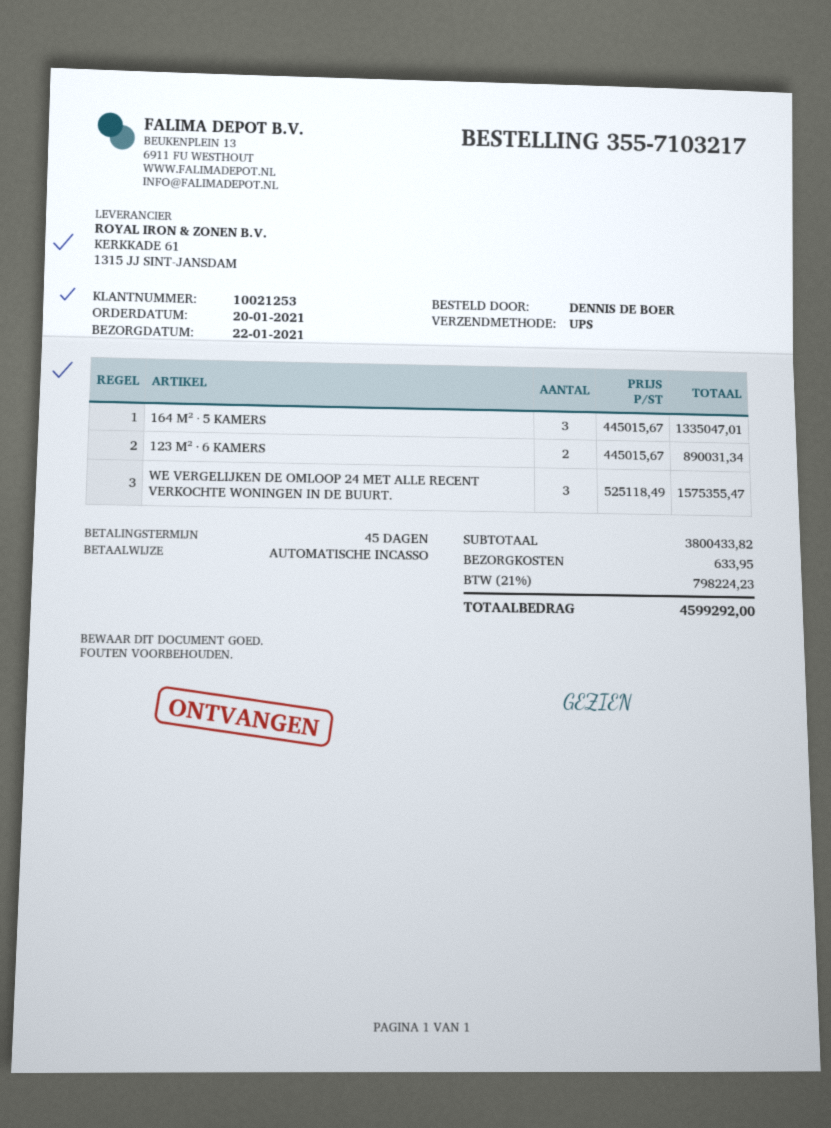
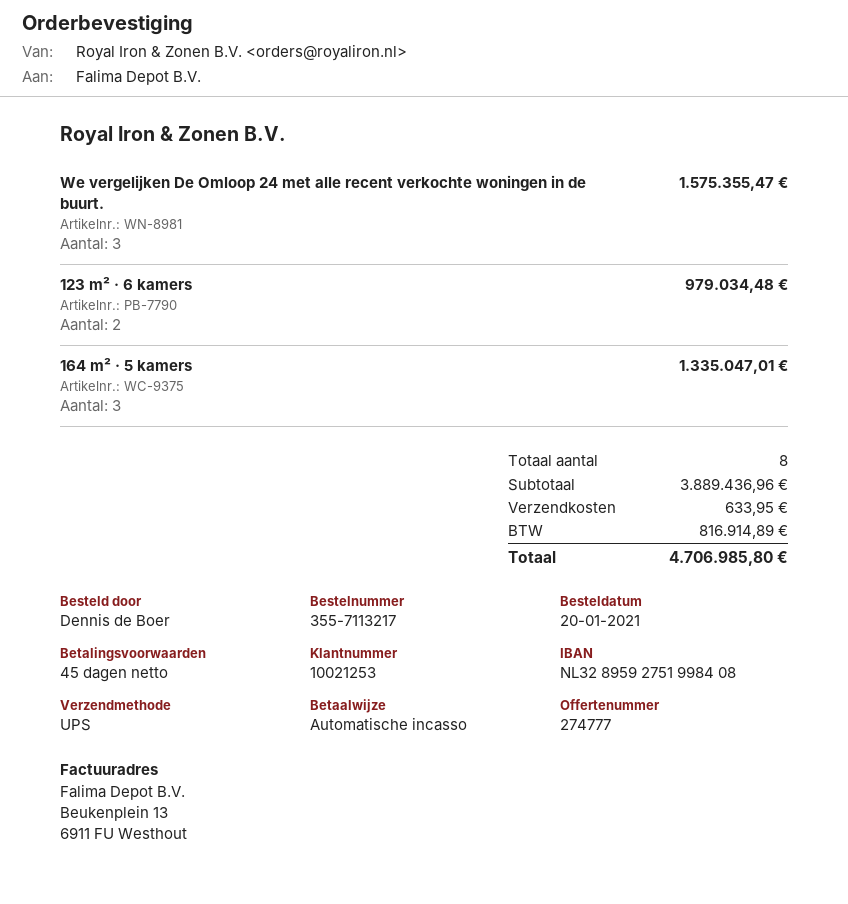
order number: 355-7103217 -> 355-7113217
123 M² · 6 KAMERS: 2 for 890031.34 -> 2 for 979034.48
subtotal: 3800433.82 -> 3889436.96
tax: 798224.23 -> 816914.89
total: 4599292.00 -> 4706985.80

